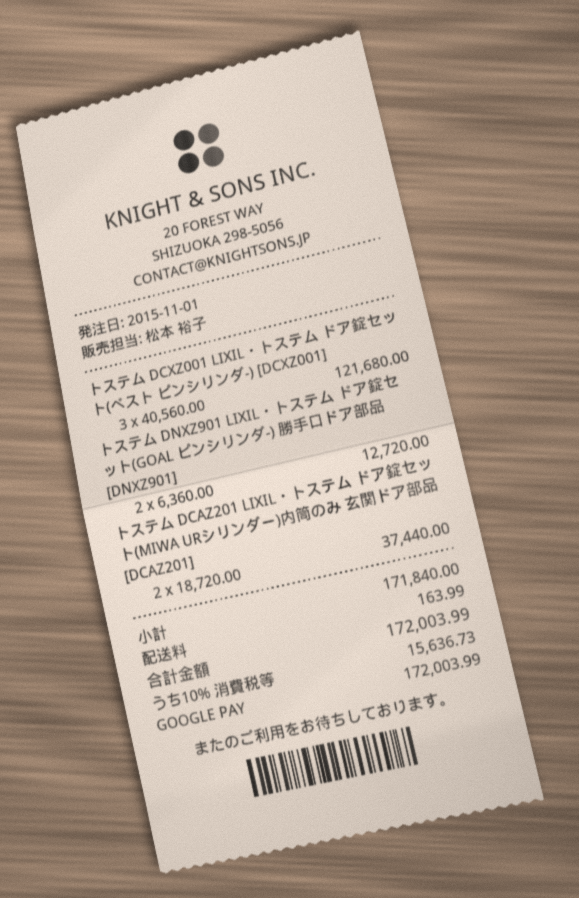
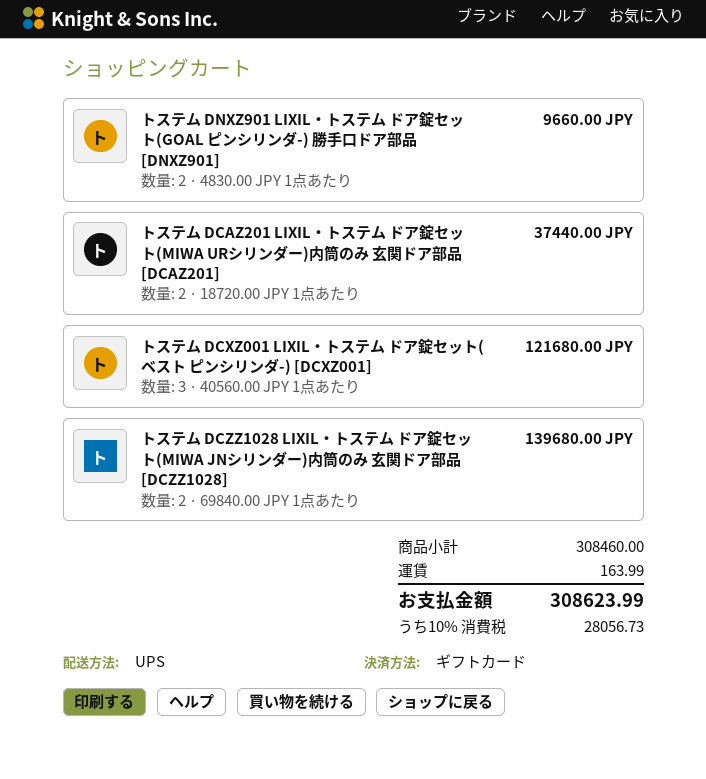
payment method: Google Pay -> gift card
トステム DNXZ901 LIXIL・トステム ドア錠セット(GOAL ピンシリンダ-) 勝手口ドア部品 [DNXZ901]: 2 x 6360.00 = 12720.00 -> 2 x 4830.00 = 9660.00
トステム DCZZ1028 LIXIL・トステム ドア錠セット(MIWA JNシリンダー)内筒のみ 玄関ドア部品 [DCZZ1028]: none -> 2 x 69840.00 = 139680.00
subtotal: 171840.00 -> 308460.00
tax: 10% = 15636.73 -> 10% = 28056.73
total: 172003.99 -> 308623.99

